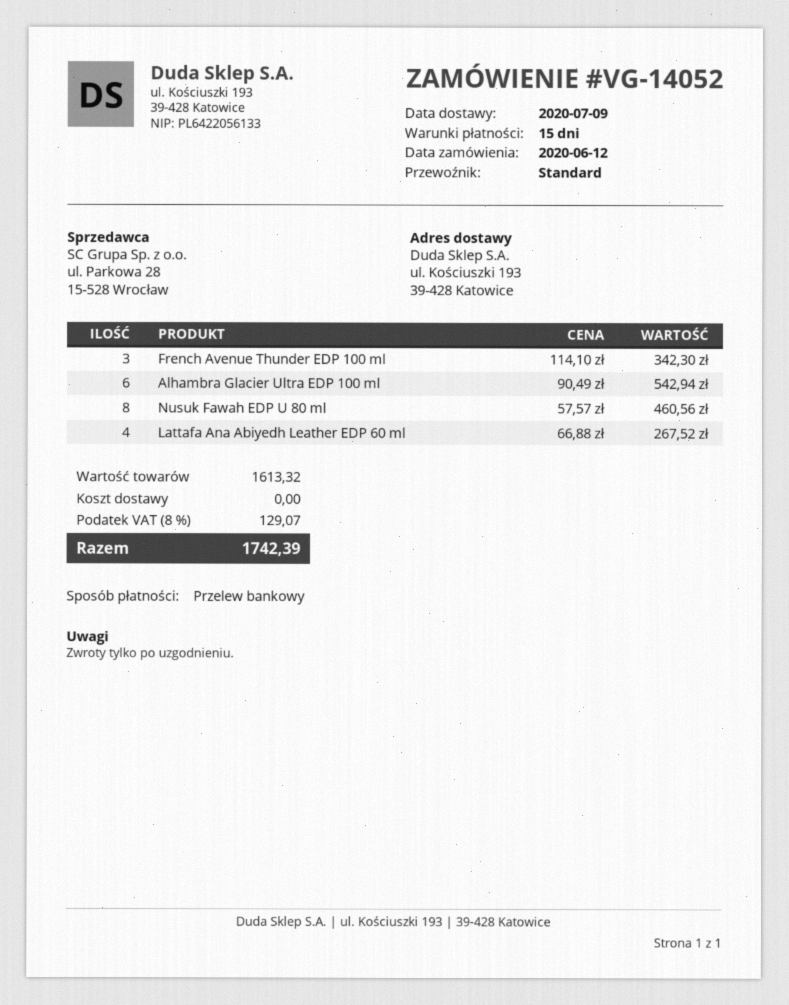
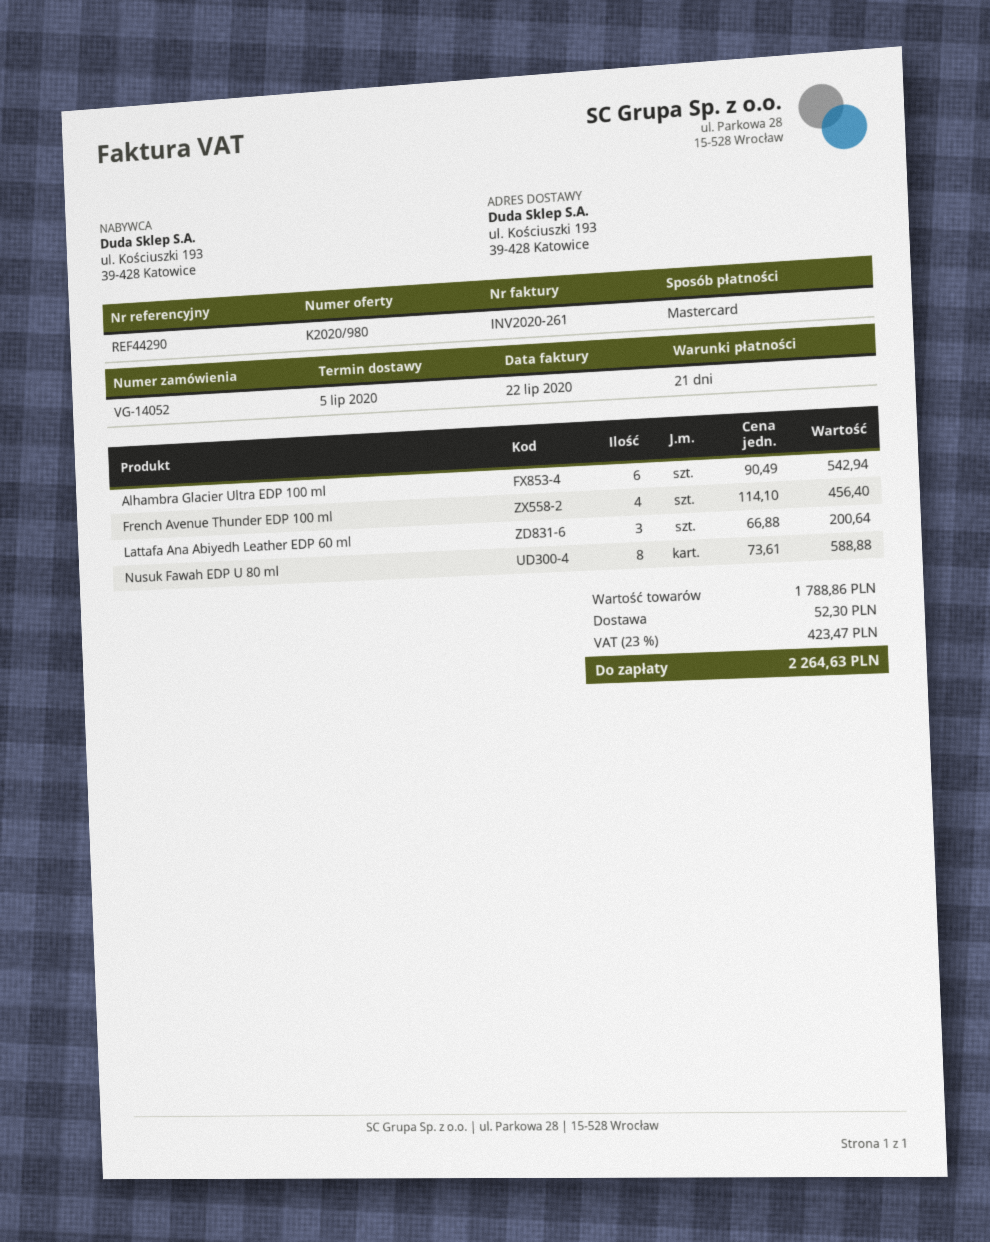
delivery date: 2020-07-09 -> 2020-07-05
payment terms: 15 days -> 21 days
payment method: bank transfer -> Mastercard
French Avenue Thunder EDP 100 ml: 3 x 114.10 = 342.30 -> 4 x 114.10 = 456.40
Nusuk Fawah EDP U 80 ml: 8 x 57.57 = 460.56 -> 8 x 73.61 = 588.88
Lattafa Ana Abiyedh Leather EDP 60 ml: 4 x 66.88 = 267.52 -> 3 x 66.88 = 200.64
subtotal: 1613.32 -> 1788.86
shipping: 0.00 -> 52.30
tax: 8% = 129.07 -> 23% = 423.47
total: 1742.39 -> 2264.63

